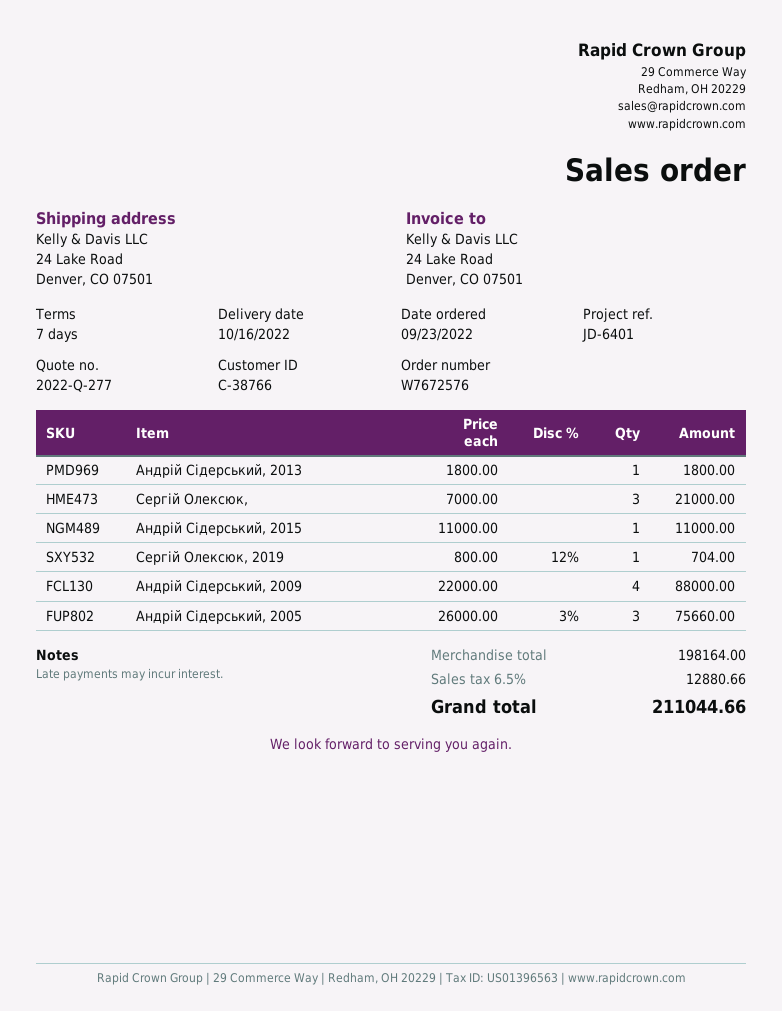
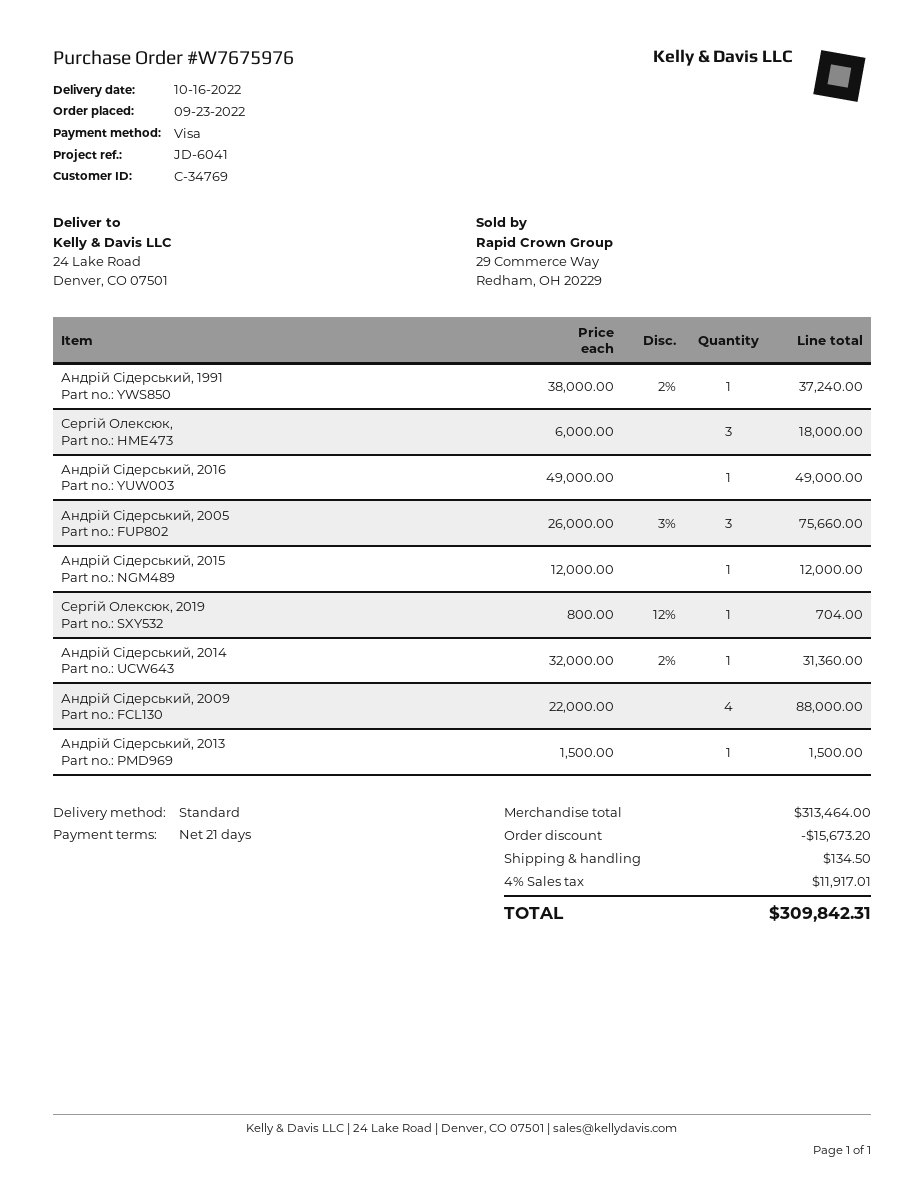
order number: W7672576 -> W7675976
payment terms: 7 days -> 21 days
customer number: C-38766 -> C-34769
reference: JD-6401 -> JD-6041
Андрій Сідерський, 2013: 1 x 1800.00 = 1800.00 -> 1 x 1500.00 = 1500.00
Сергій Олексюк,: 3 x 7000.00 = 21000.00 -> 3 x 6000.00 = 18000.00
Андрій Сідерський, 2015: 1 x 11000.00 = 11000.00 -> 1 x 12000.00 = 12000.00
Андрій Сідерський, 1991: none -> 1 x 38000.00 - 2% = 37240.00
Андрій Сідерський, 2016: none -> 1 x 49000.00 = 49000.00
Андрій Сідерський, 2014: none -> 1 x 32000.00 - 2% = 31360.00
subtotal: 198164.00 -> 313464.00
discount: none -> 15673.20
shipping: none -> 134.50
tax: 6.5% = 12880.66 -> 4% = 11917.01
total: 211044.66 -> 309842.31

